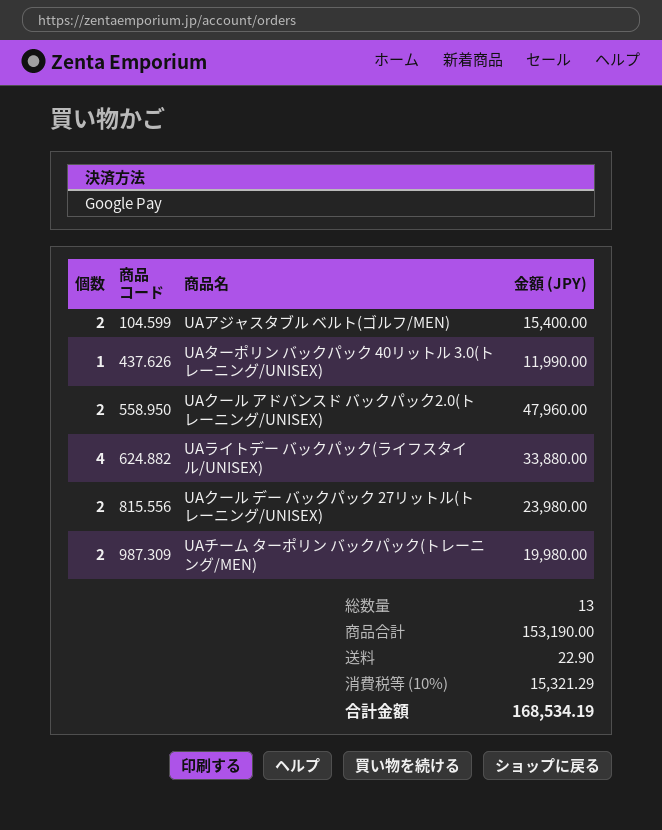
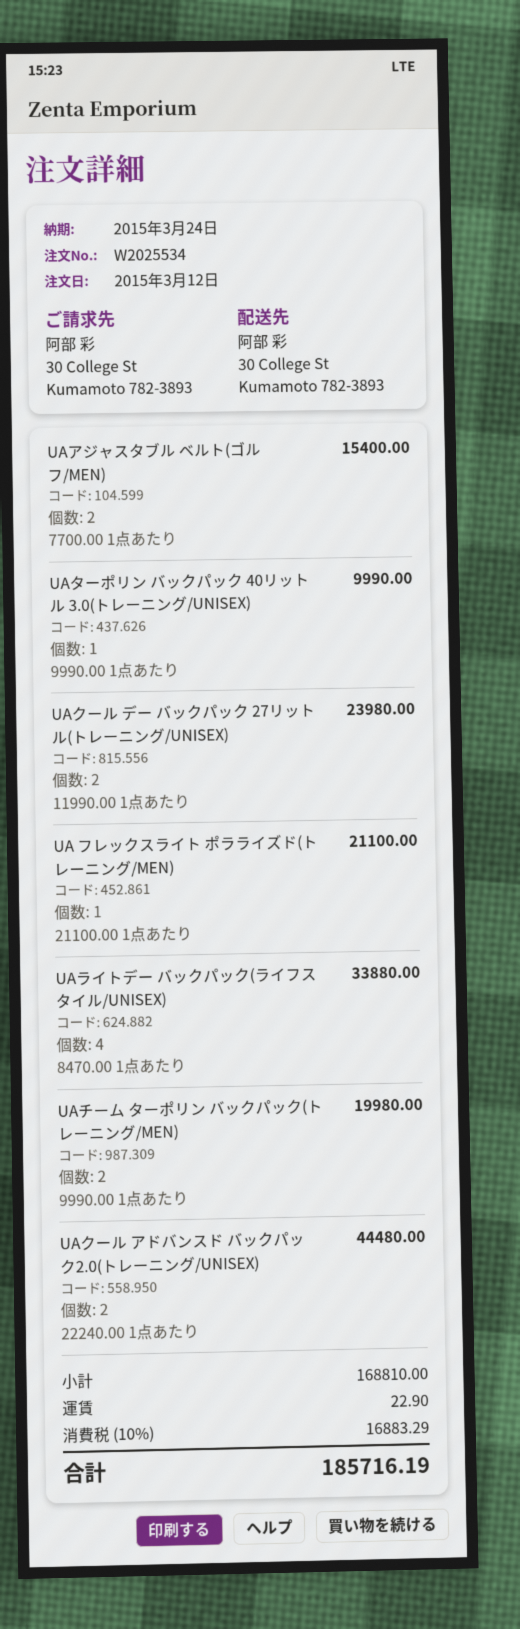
UAターポリン バックパック 40リットル 3.0(トレーニング/UNISEX): 1 for 11990.00 -> 1 for 9990.00
UAクール アドバンスド バックパック2.0(トレーニング/UNISEX): 2 for 47960.00 -> 2 for 44480.00
UA フレックスライト ポラライズド(トレーニング/MEN): none -> 1 for 21100.00
subtotal: 153190.00 -> 168810.00
tax: 10% = 15321.29 -> 10% = 16883.29
total: 168534.19 -> 185716.19

